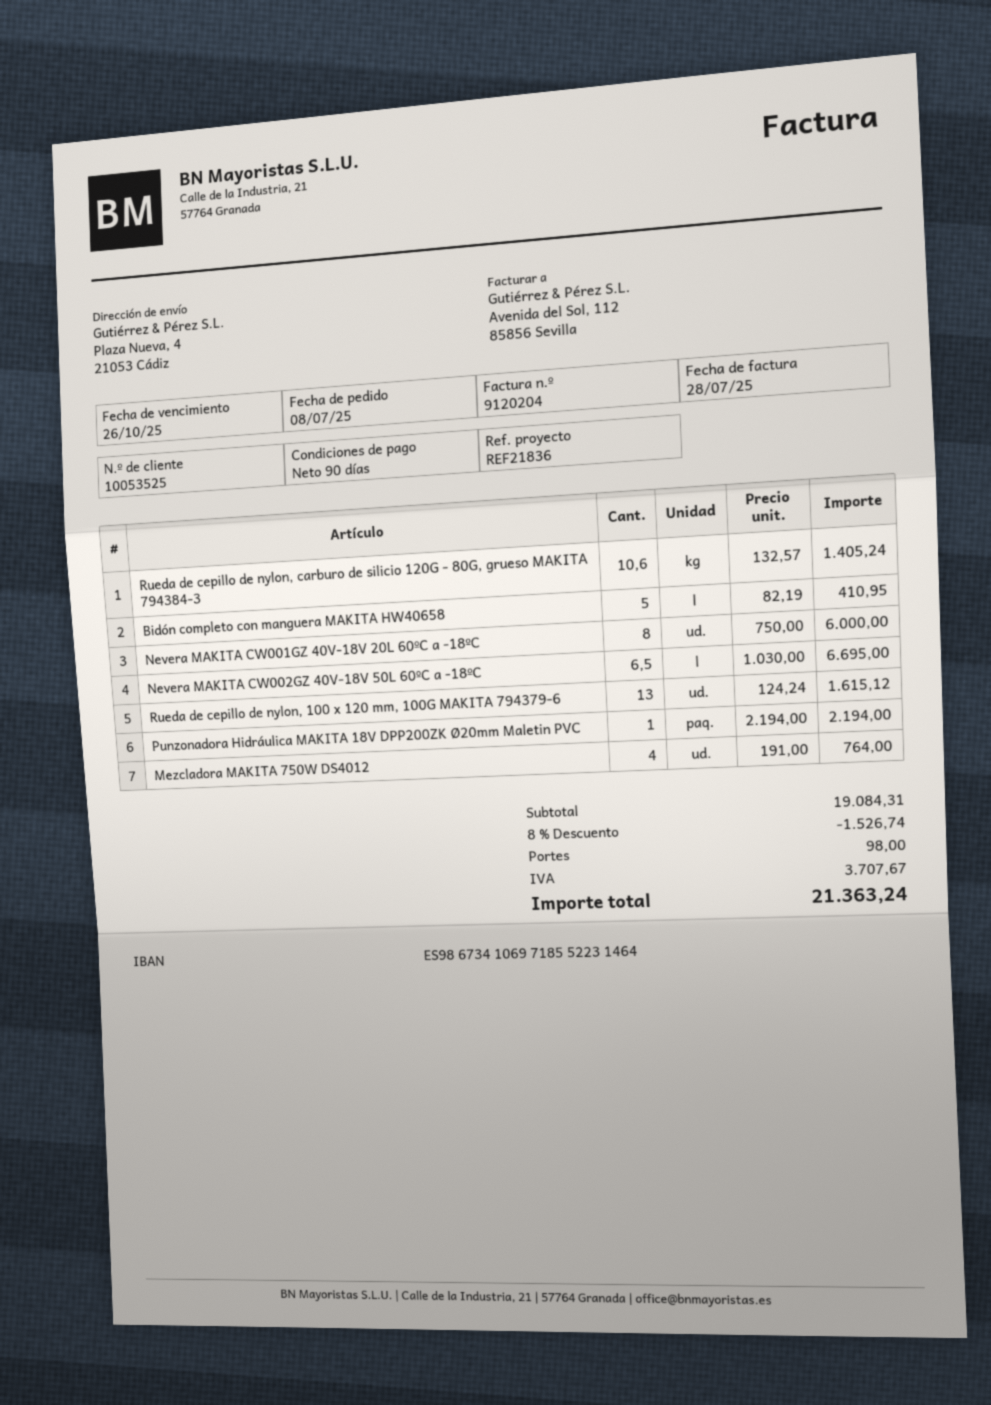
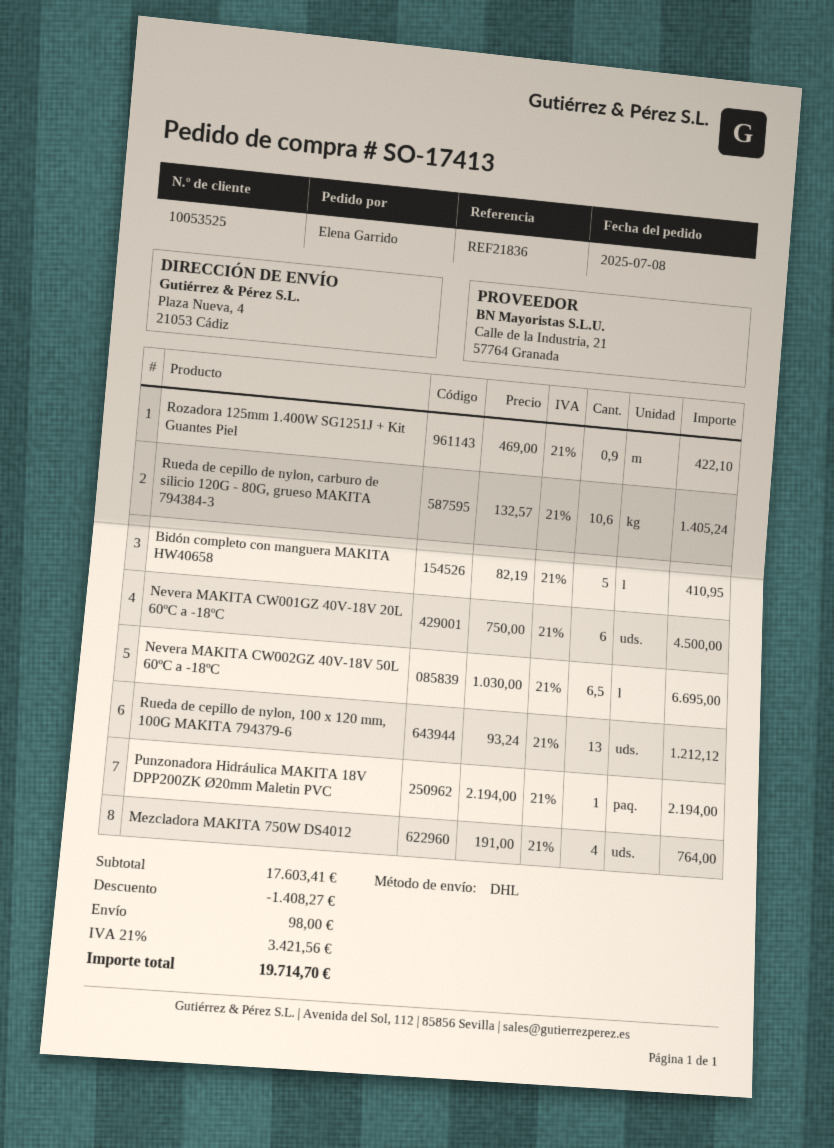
Nevera MAKITA CW001GZ 40V-18V 20L 60ºC a -18ºC: 8 x 750.00 = 6000.00 -> 6 x 750.00 = 4500.00
Rueda de cepillo de nylon, 100 x 120 mm, 100G MAKITA 794379-6: 13 x 124.24 = 1615.12 -> 13 x 93.24 = 1212.12
Rozadora 125mm 1.400W SG1251J + Kit Guantes Piel: none -> 0.9 x 469.00 = 422.10
subtotal: 19084.31 -> 17603.41
discount: 1526.74 -> 1408.27
tax: 3707.67 -> 3421.56
total: 21363.24 -> 19714.70

